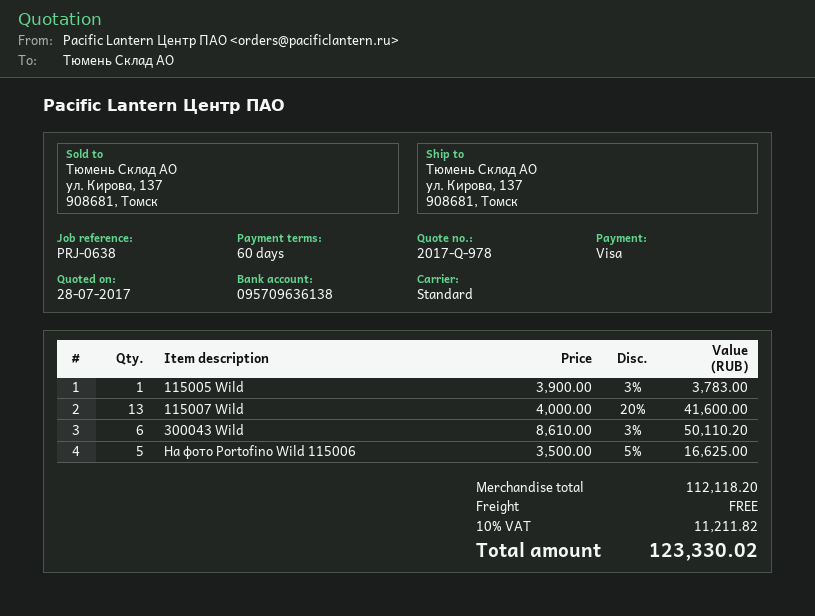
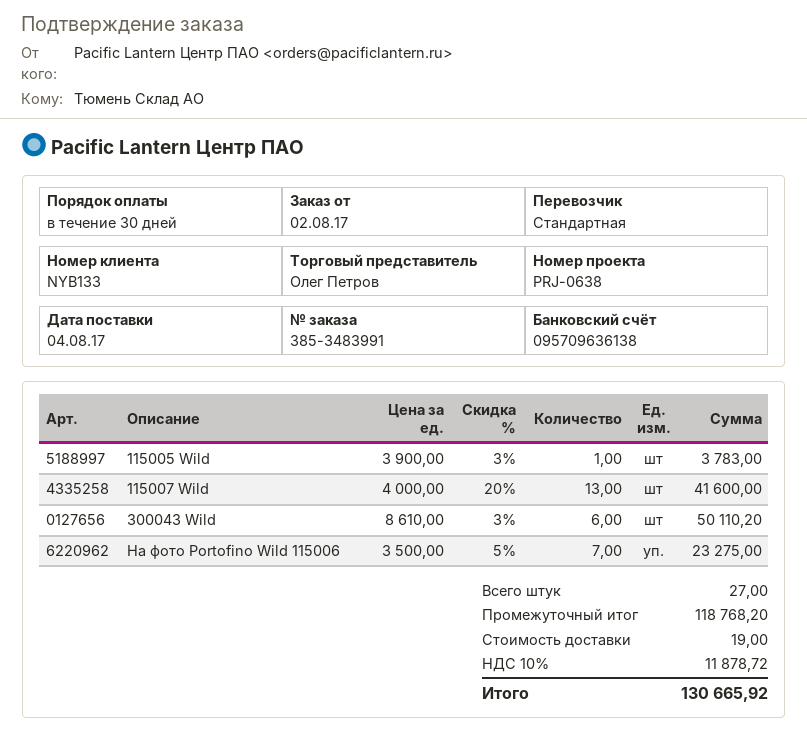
payment terms: 60 days -> 30 days
На фото Portofino Wild 115006: 5 x 3500.00 - 5% = 16625.00 -> 7 x 3500.00 - 5% = 23275.00
subtotal: 112118.20 -> 118768.20
shipping: 0.00 -> 19.00
tax: 10% = 11211.82 -> 10% = 11878.72
total: 123330.02 -> 130665.92

